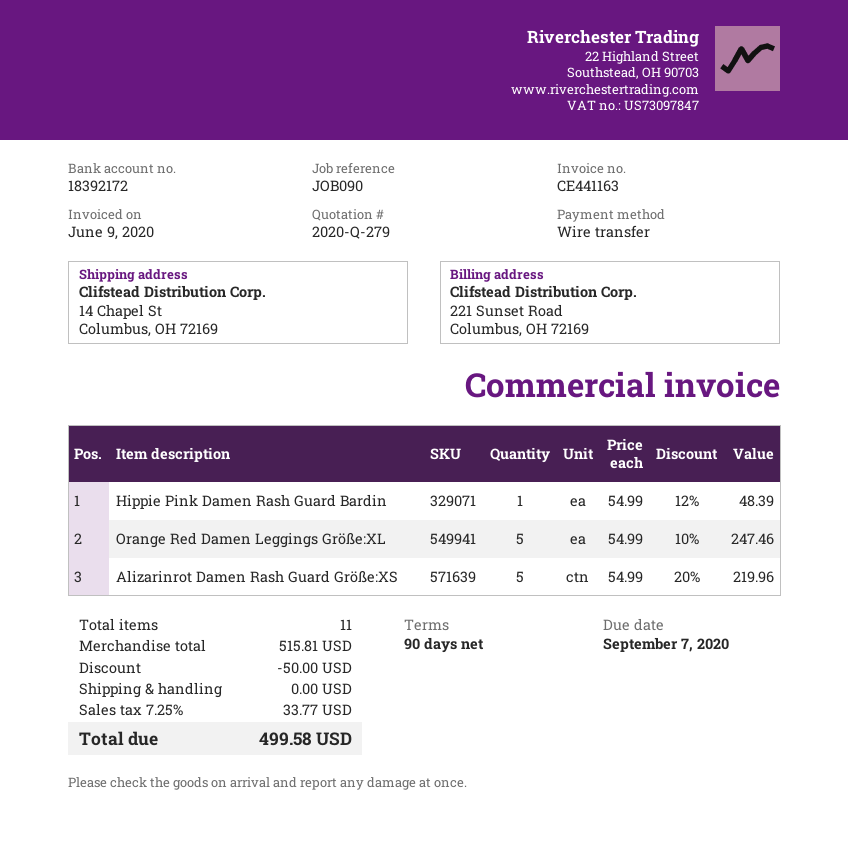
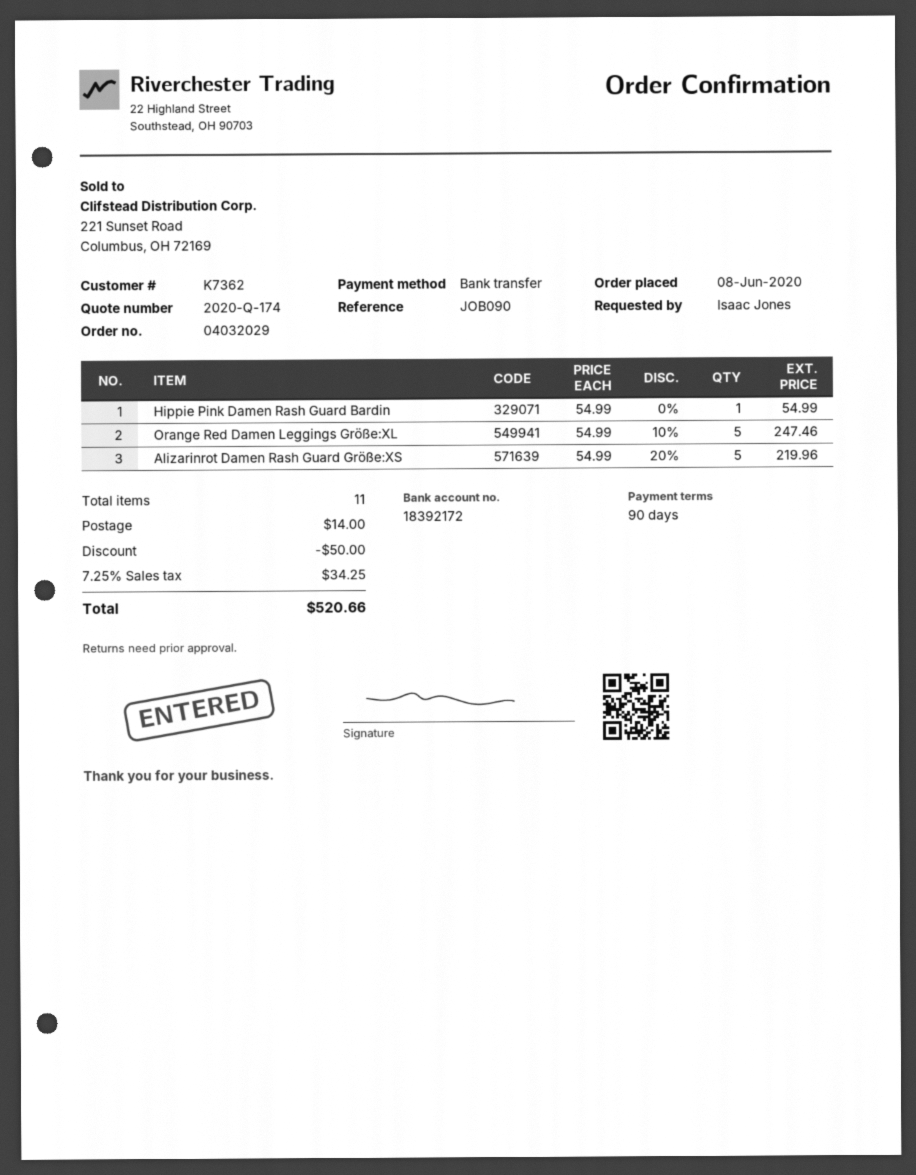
quote number: 2020-Q-279 -> 2020-Q-174
Hippie Pink Damen Rash Guard Bardin: 1 x 54.99 - 12% = 48.39 -> 1 x 54.99 = 54.99
shipping: 0.00 -> 14.00
tax: 7.25% = 33.77 -> 7.25% = 34.25
total: 499.58 -> 520.66

